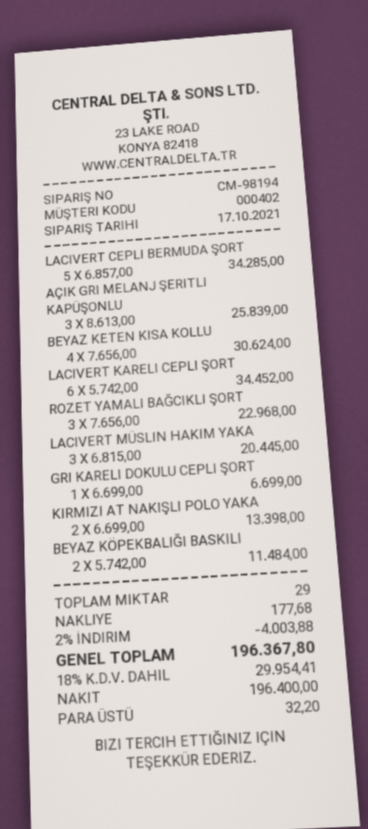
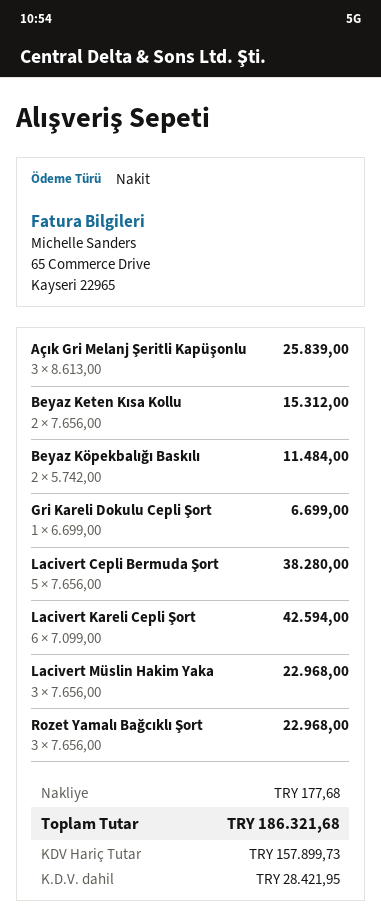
LACIVERT CEPLI BERMUDA ŞORT: 5 x 6857.00 = 34285.00 -> 5 x 7656.00 = 38280.00
BEYAZ KETEN KISA KOLLU: 4 x 7656.00 = 30624.00 -> 2 x 7656.00 = 15312.00
LACIVERT KARELI CEPLI ŞORT: 6 x 5742.00 = 34452.00 -> 6 x 7099.00 = 42594.00
LACIVERT MÜSLIN HAKIM YAKA: 3 x 6815.00 = 20445.00 -> 3 x 7656.00 = 22968.00
KIRMIZI AT NAKIŞLI POLO YAKA: 2 x 6699.00 = 13398.00 -> none
discount: 2% = 4003.88 -> none
tax: 29954.41 -> 28421.95
total: 196367.80 -> 186321.68

